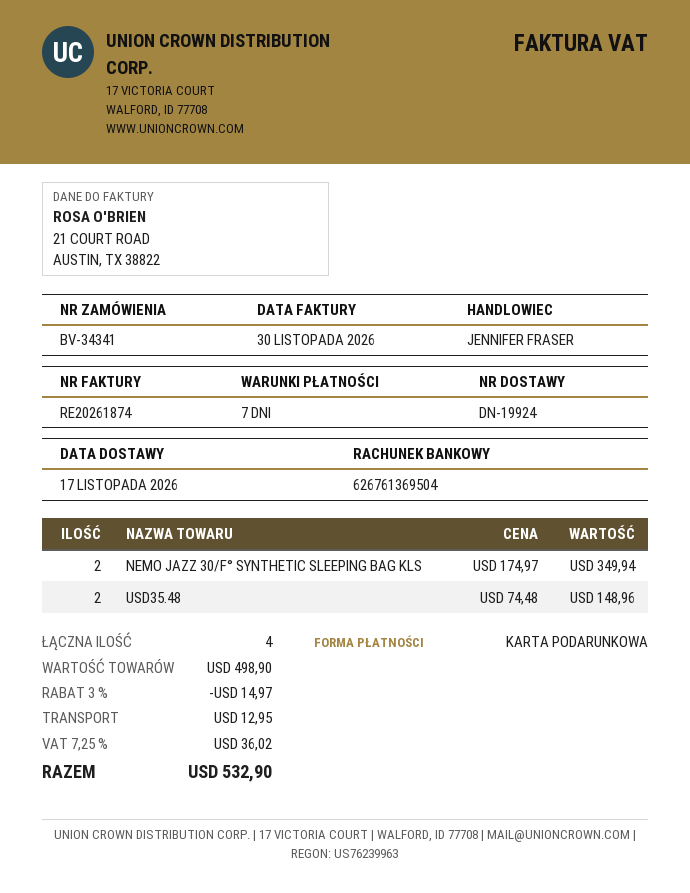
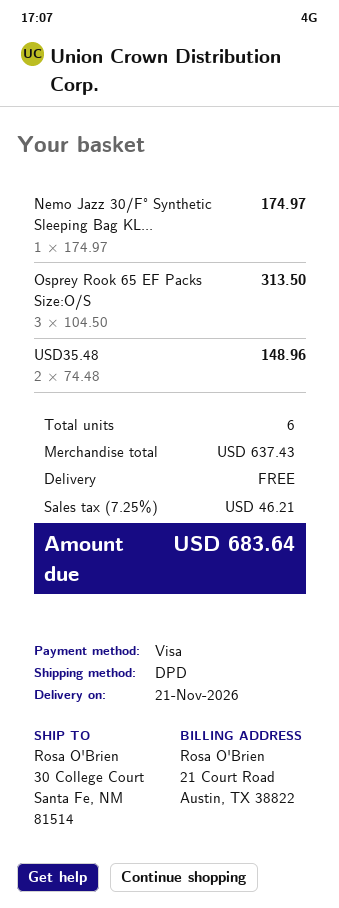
delivery date: 2026-11-17 -> 2026-11-21
payment method: gift card -> Visa
NEMO JAZZ 30/F° SYNTHETIC SLEEPING BAG KLS: 2 x 174.97 = 349.94 -> 1 x 174.97 = 174.97
Osprey Rook 65 EF Packs Size:O/S: none -> 3 x 104.50 = 313.50
total quantity: 4 -> 6
subtotal: 498.90 -> 637.43
discount: 3% = 14.97 -> none
shipping: 12.95 -> 0.00
tax: 7.25% = 36.02 -> 7.25% = 46.21
total: 532.90 -> 683.64

